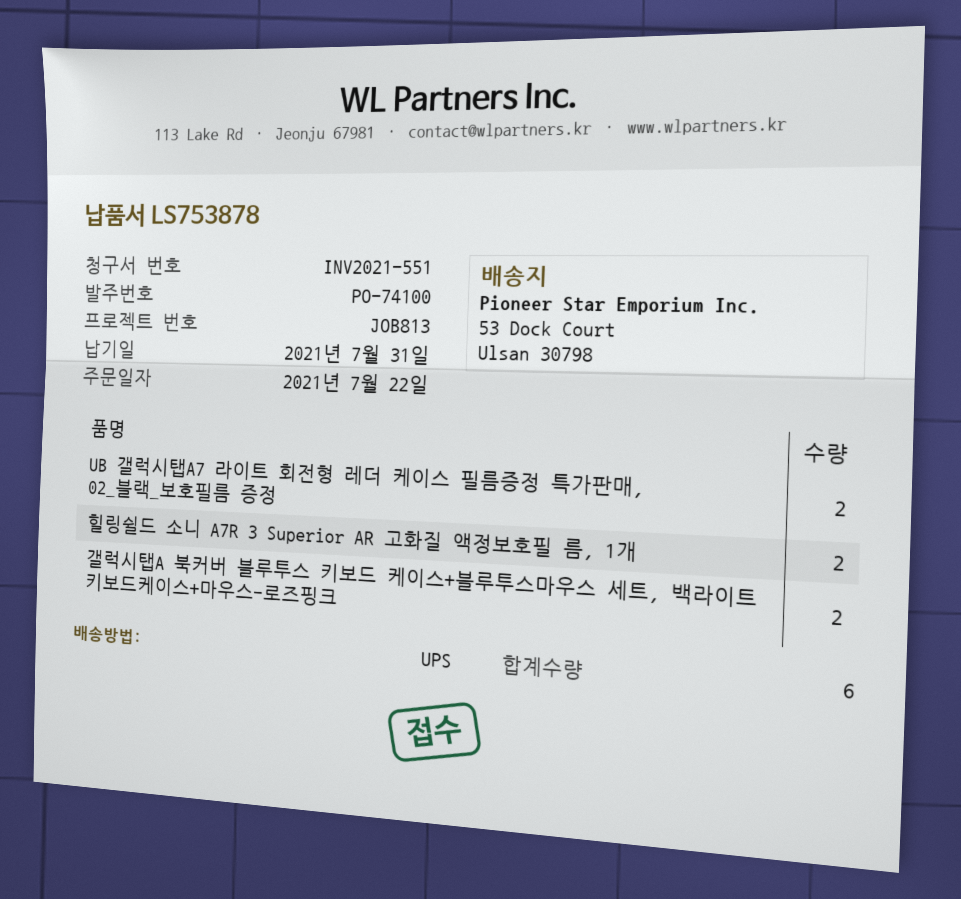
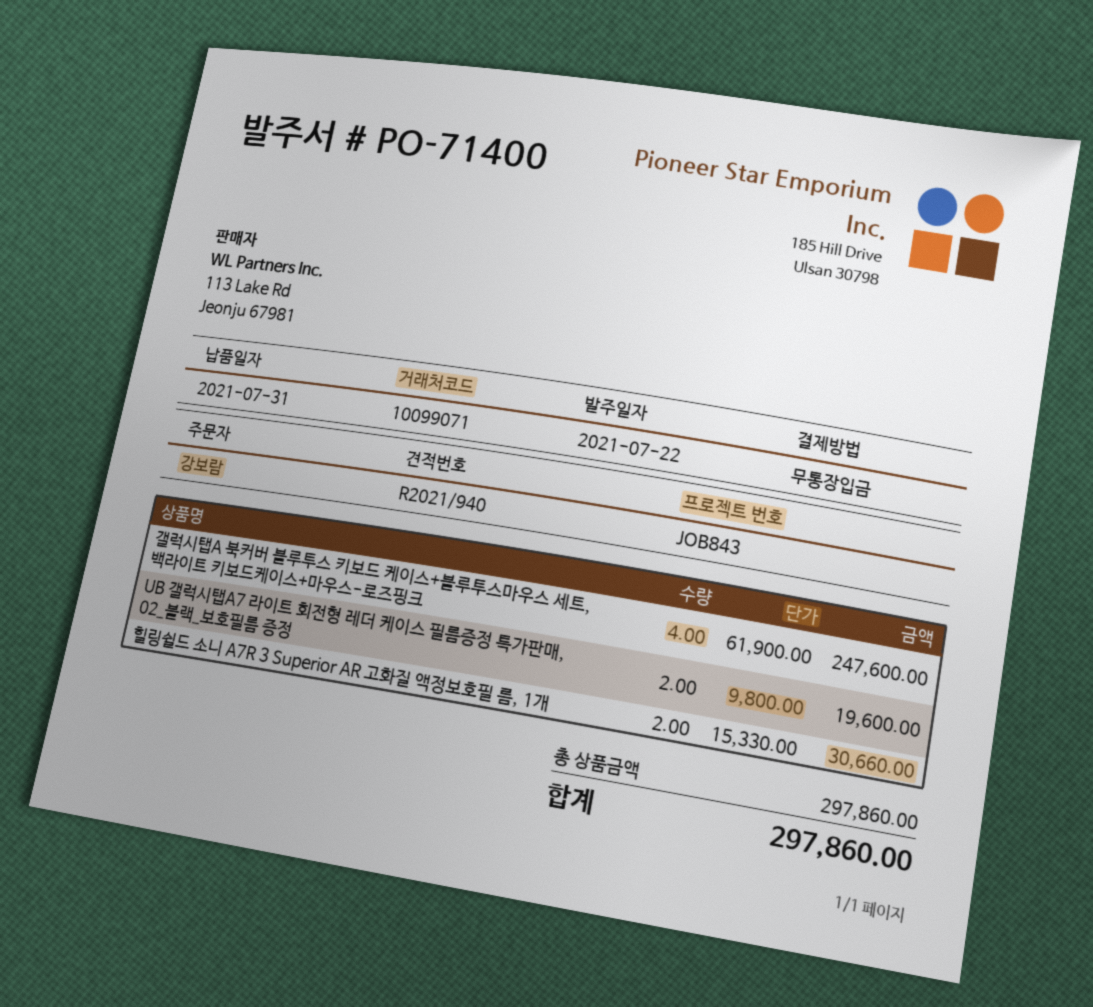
order number: PO-74100 -> PO-71400
reference: JOB813 -> JOB843
갤럭시탭A 북커버 블루투스 키보드 케이스+블루투스마우스 세트, 백라이트 키보드케이스+마우스-로즈핑크: 2 -> 4

